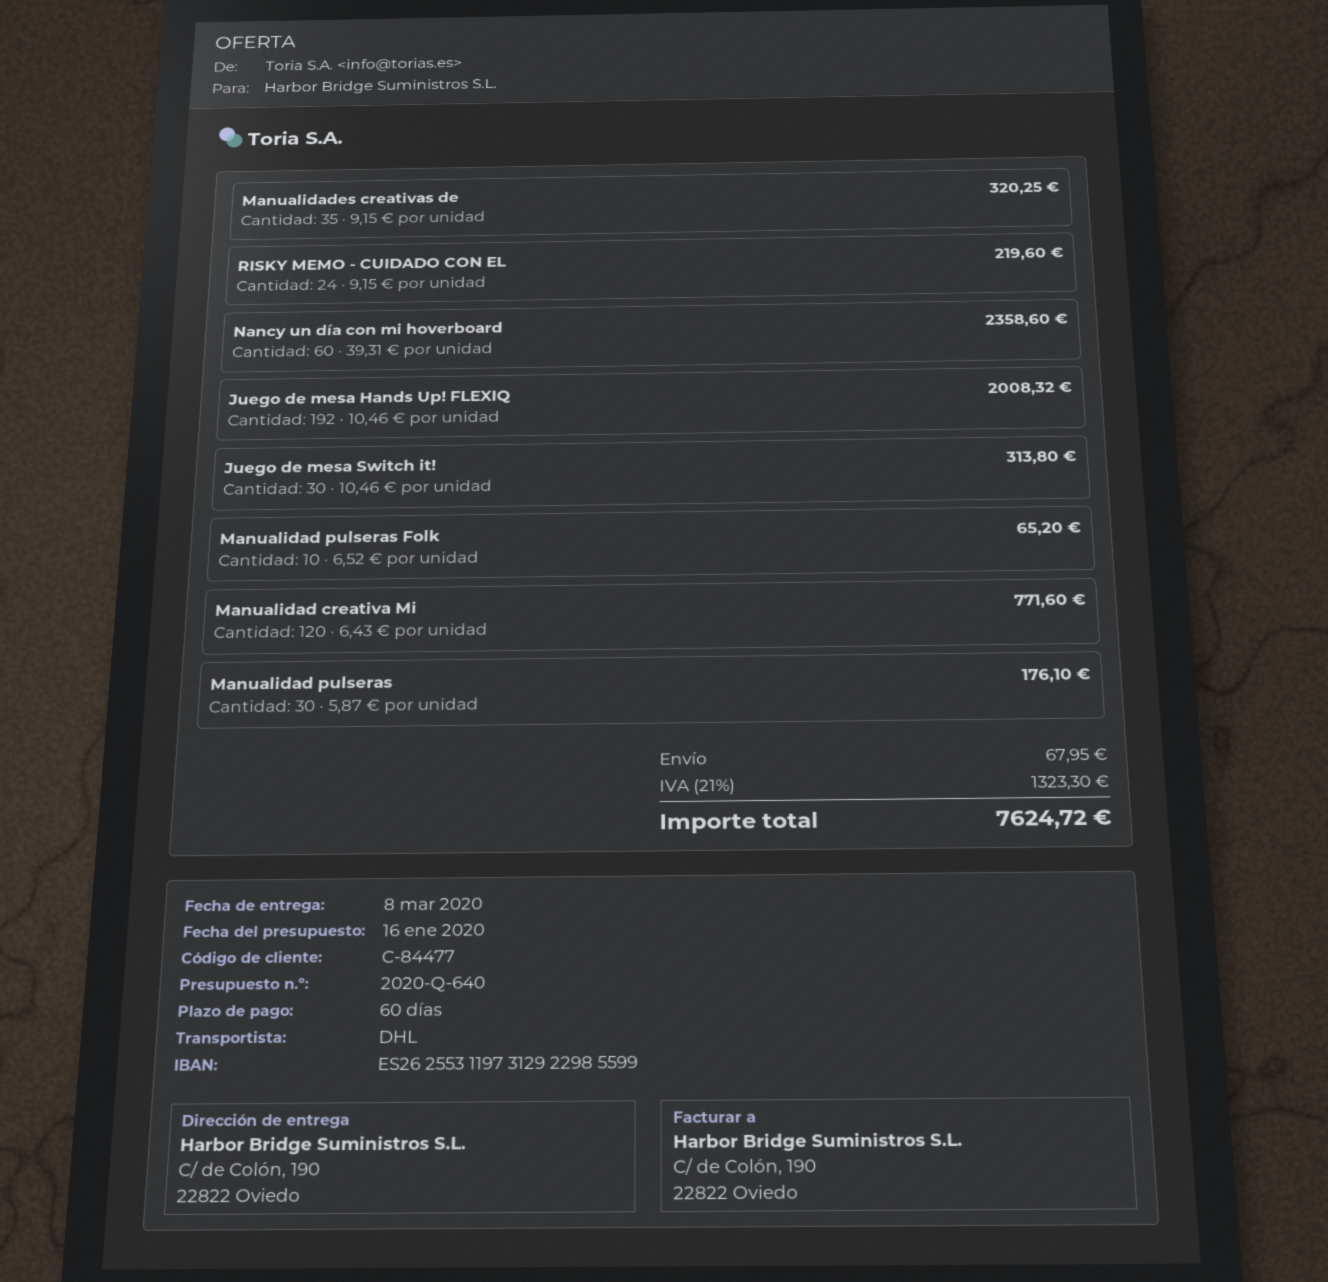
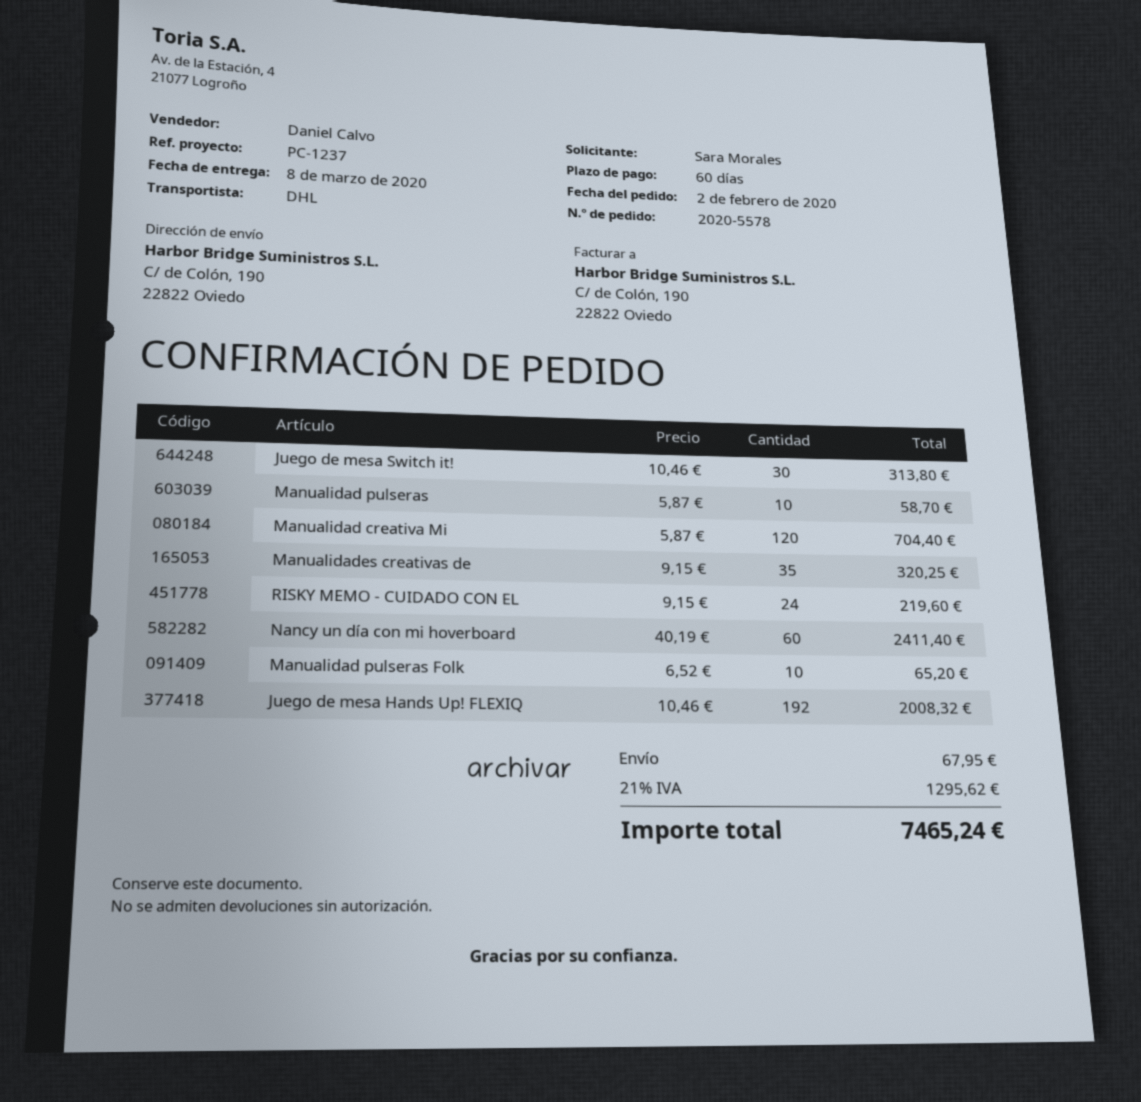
Nancy un día con mi hoverboard: 60 x 39.31 = 2358.60 -> 60 x 40.19 = 2411.40
Manualidad creativa Mi: 120 x 6.43 = 771.60 -> 120 x 5.87 = 704.40
Manualidad pulseras: 30 x 5.87 = 176.10 -> 10 x 5.87 = 58.70
tax: 21% = 1323.30 -> 21% = 1295.62
total: 7624.72 -> 7465.24

